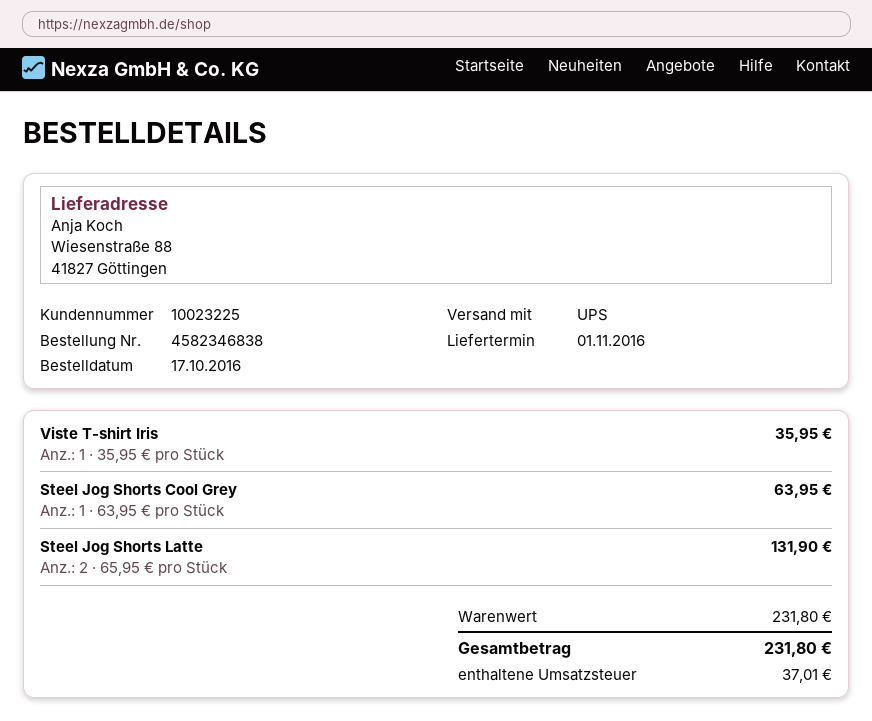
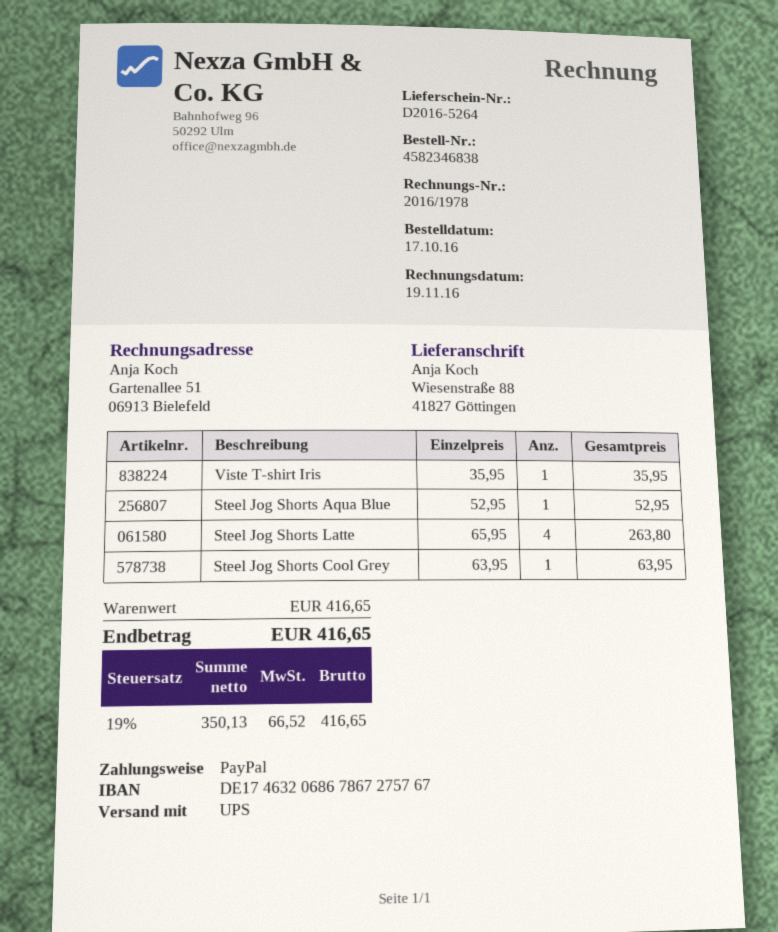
Steel Jog Shorts Latte: 2 x 65.95 = 131.90 -> 4 x 65.95 = 263.80
Steel Jog Shorts Aqua Blue: none -> 1 x 52.95 = 52.95
subtotal: 231.80 -> 416.65
tax: 37.01 -> 66.52
total: 231.80 -> 416.65

